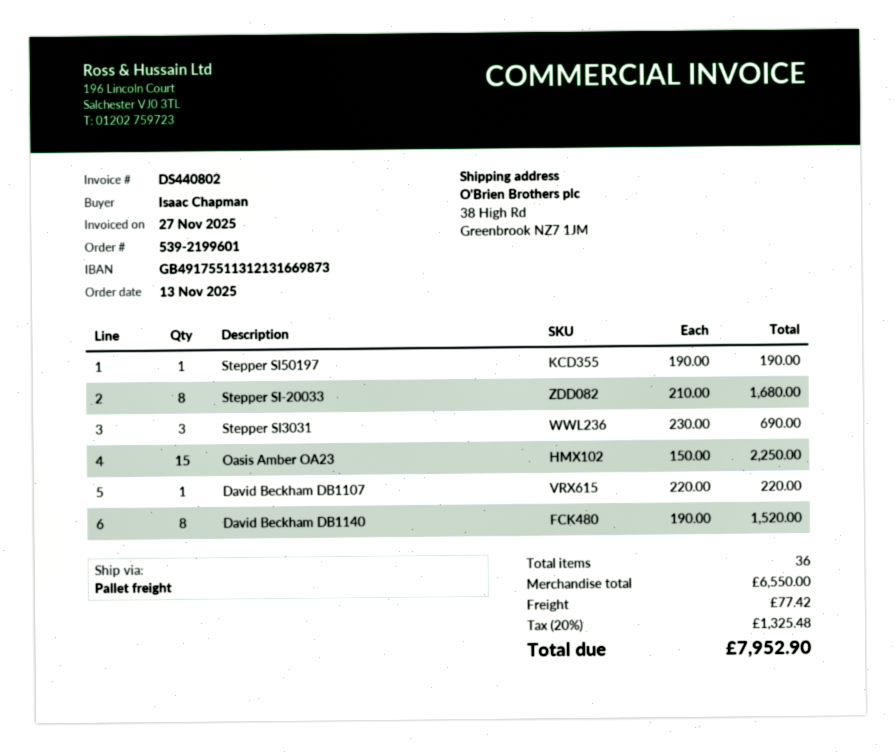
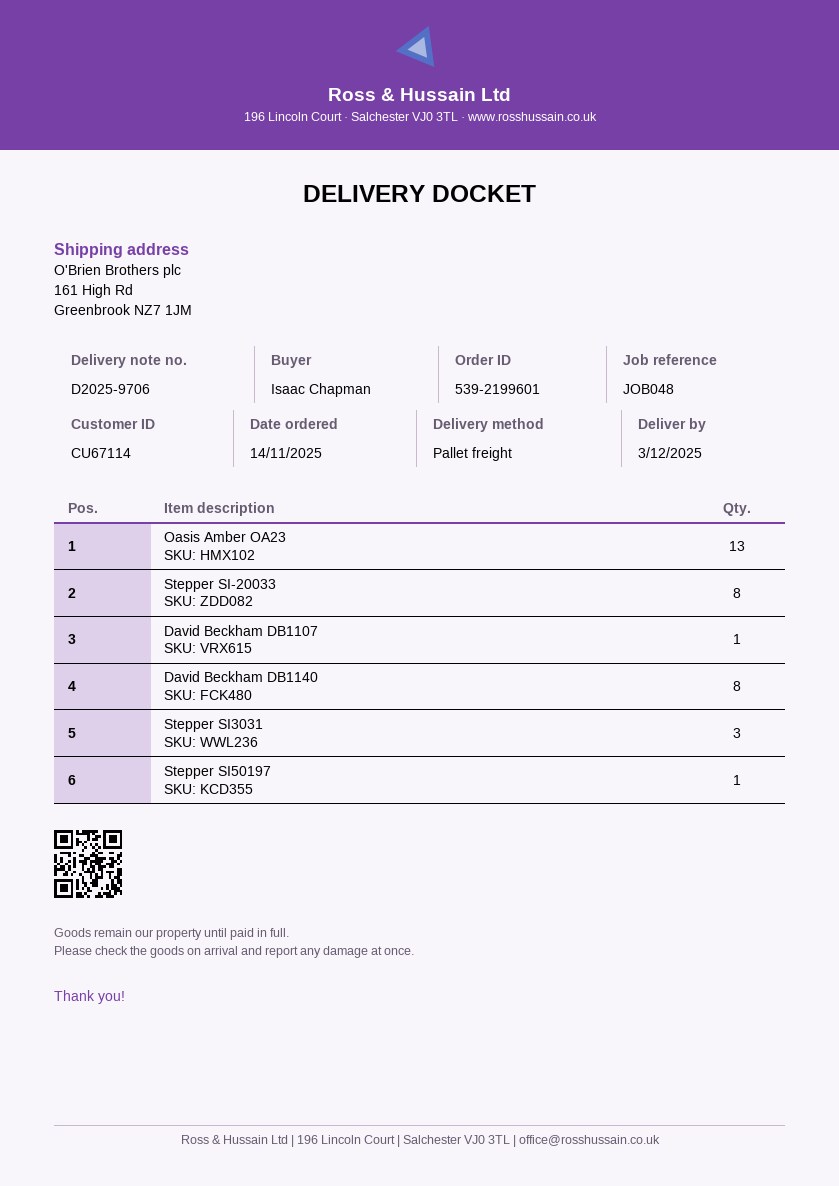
order date: 2025-11-13 -> 2025-11-14
ship to: 38 High Rd, Greenbrook NZ7 1JM -> 161 High Rd, Greenbrook NZ7 1JM
Oasis Amber OA23: 15 -> 13

